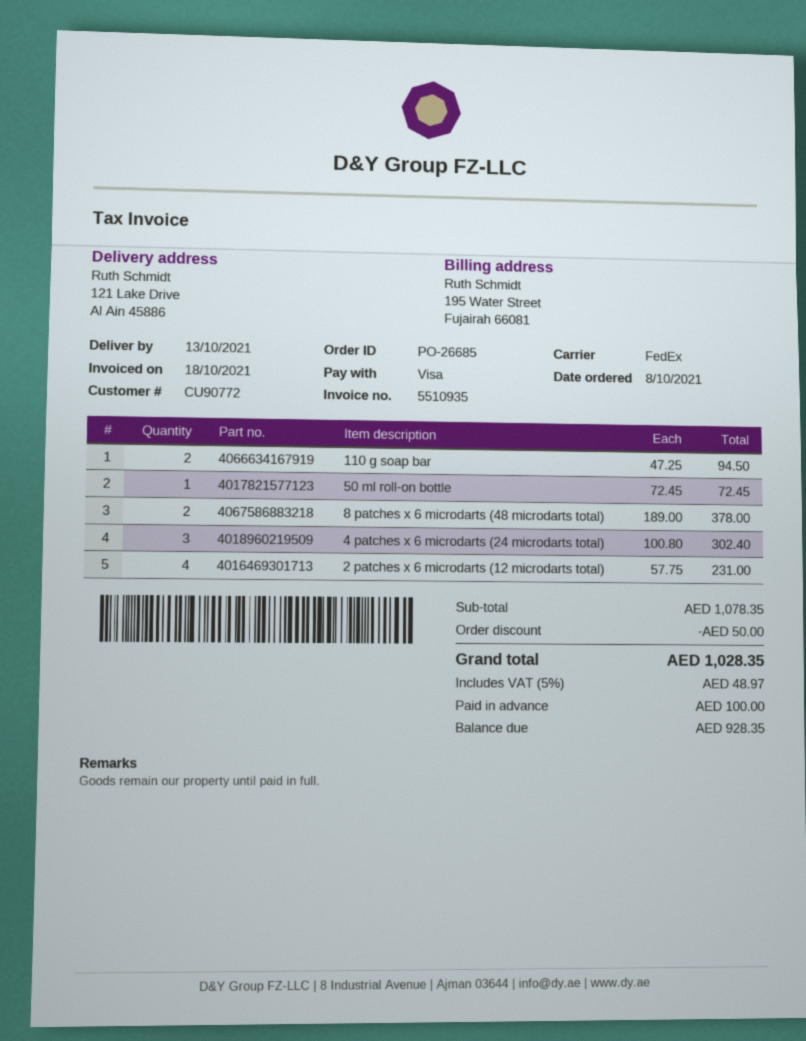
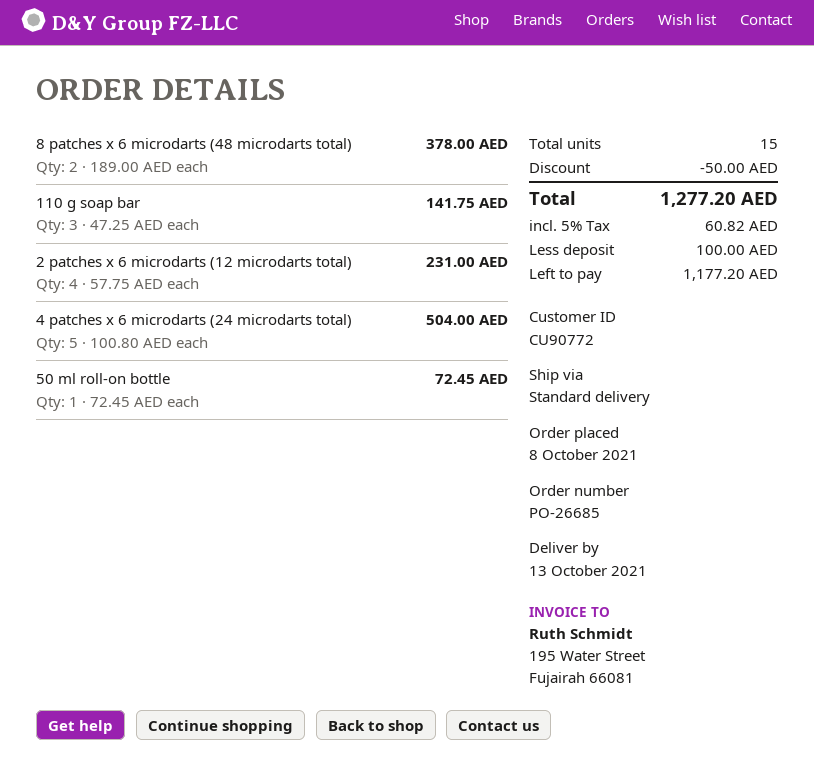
shipping method: FedEx -> standard
110 g soap bar: 2 x 47.25 = 94.50 -> 3 x 47.25 = 141.75
4 patches x 6 microdarts (24 microdarts total): 3 x 100.80 = 302.40 -> 5 x 100.80 = 504.00
tax: 5% = 48.97 -> 5% = 60.82
total: 1028.35 -> 1277.20
balance: 928.35 -> 1177.20

